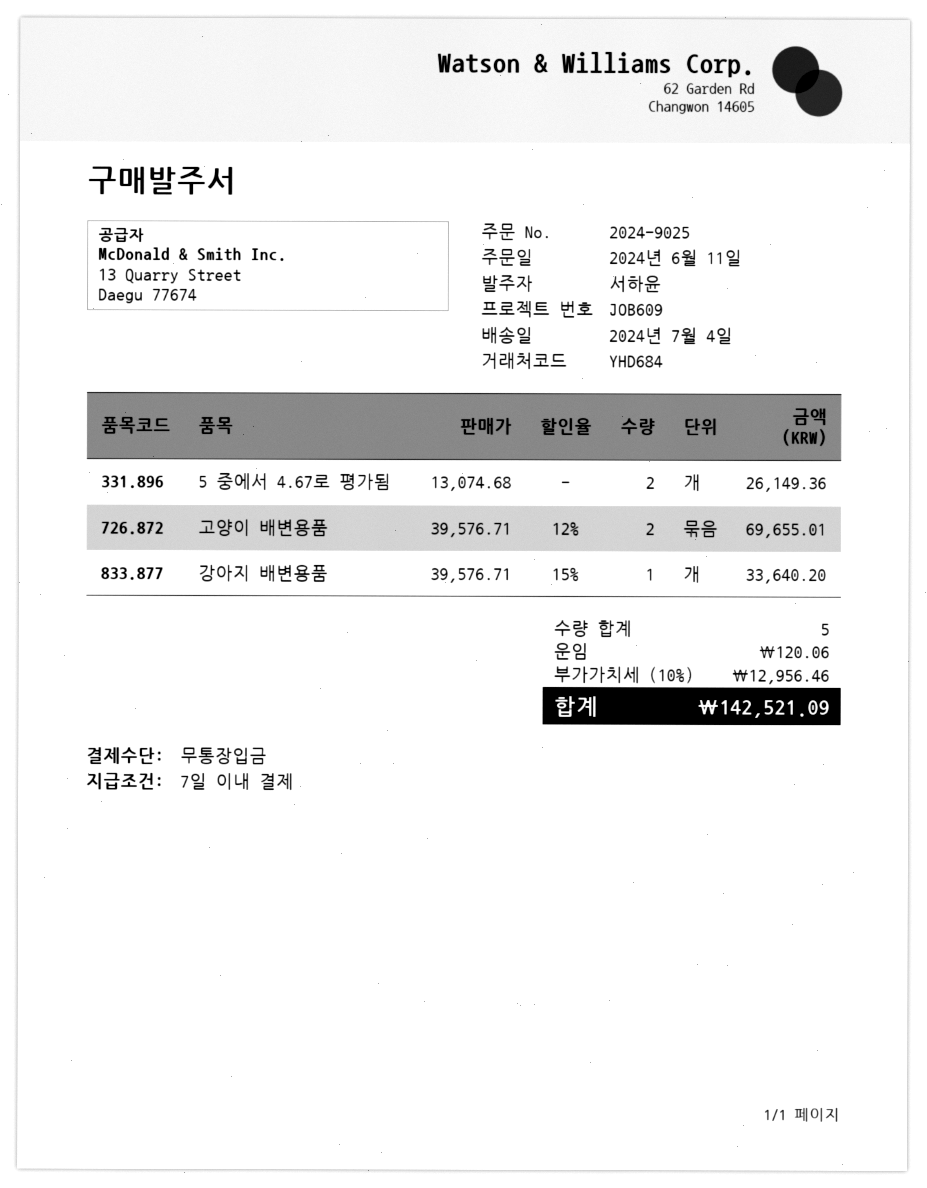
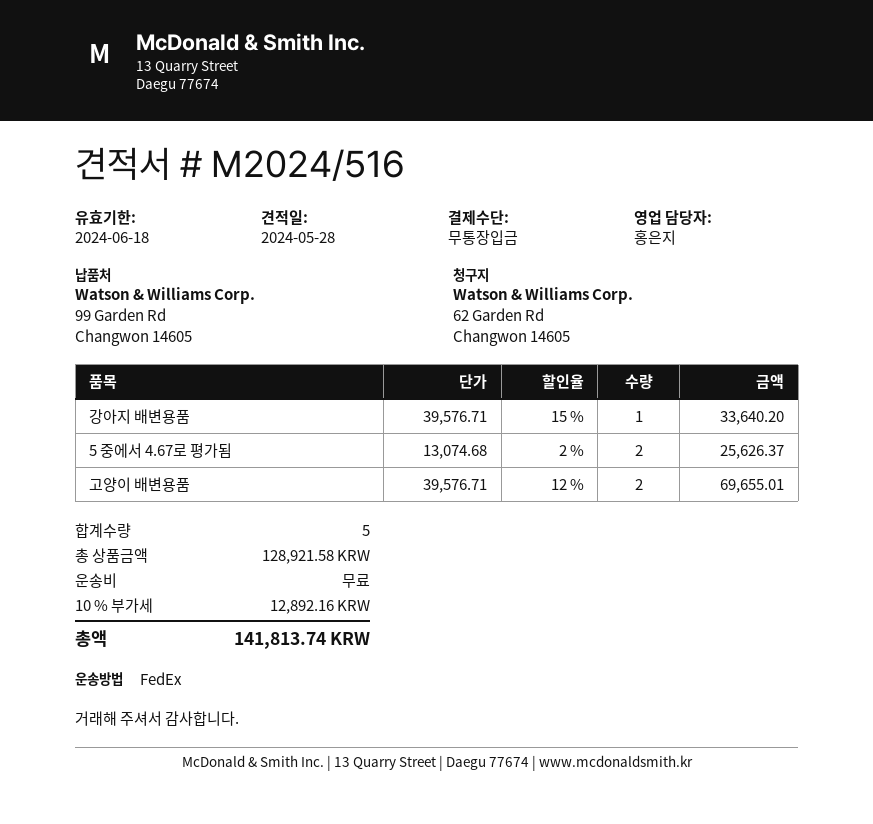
5 중에서 4.67로 평가됨: 2 x 13074.68 = 26149.36 -> 2 x 13074.68 - 2% = 25626.37
shipping: 120.06 -> 0.00
tax: 10% = 12956.46 -> 10% = 12892.16
total: 142521.09 -> 141813.74

